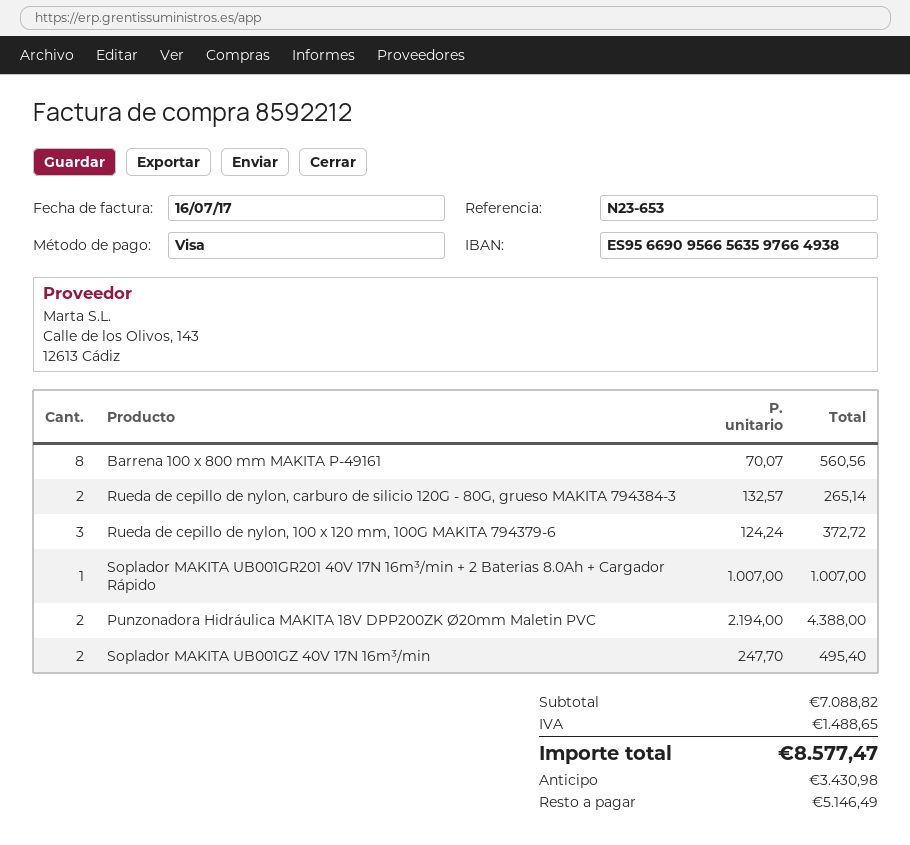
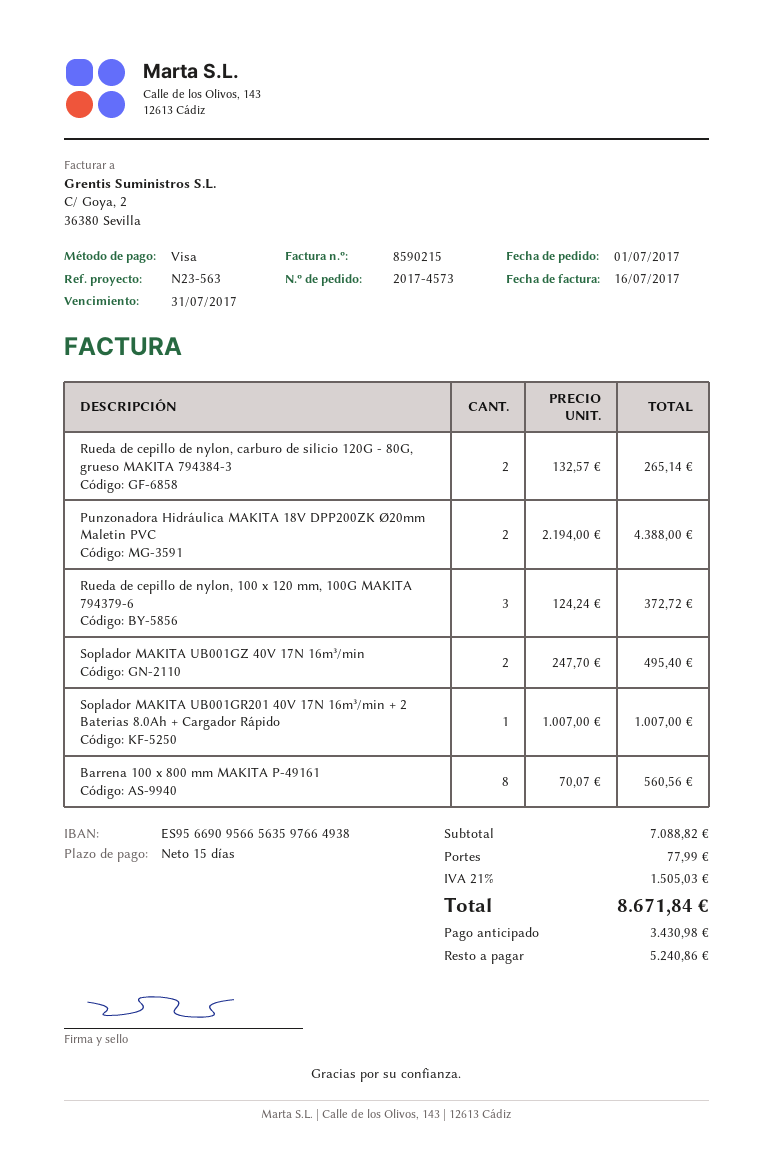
invoice number: 8592212 -> 8590215
reference: N23-653 -> N23-563
shipping: none -> 77.99
tax: 1488.65 -> 1505.03
total: 8577.47 -> 8671.84
balance: 5146.49 -> 5240.86

